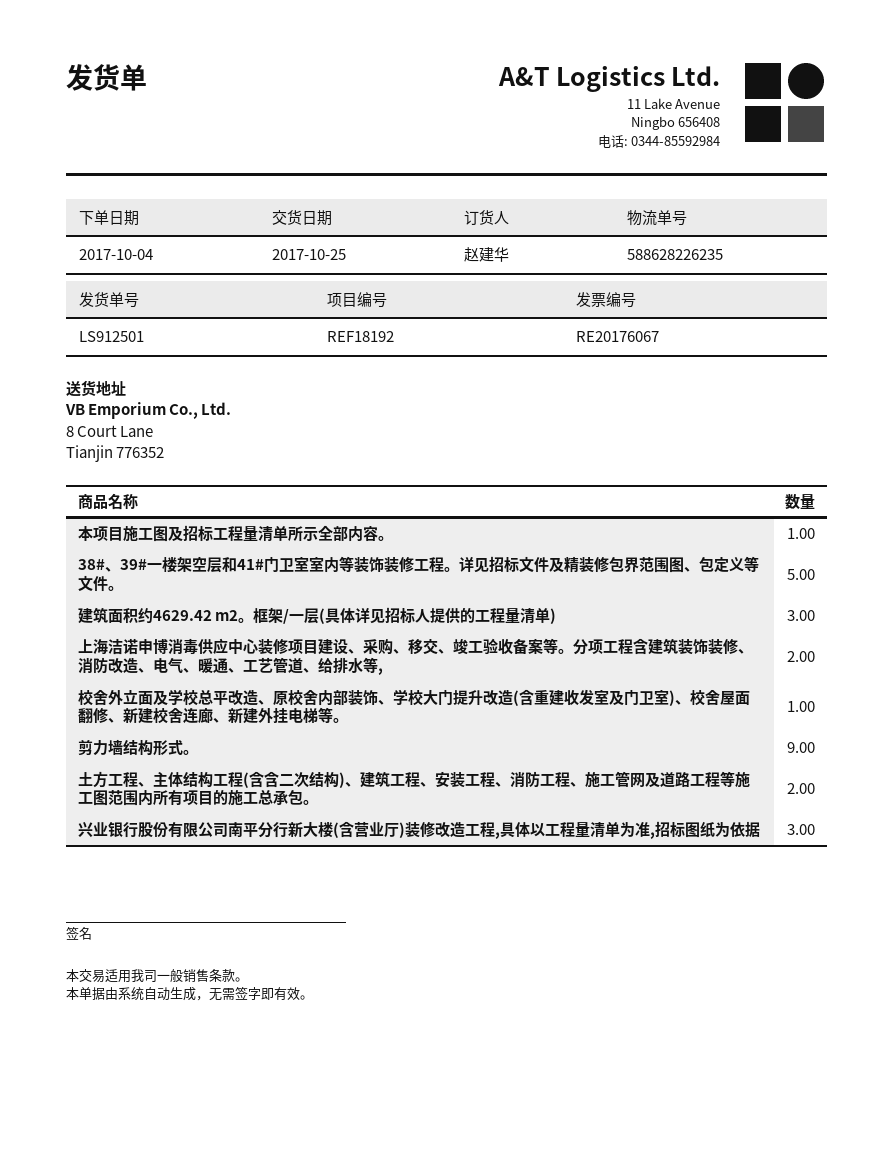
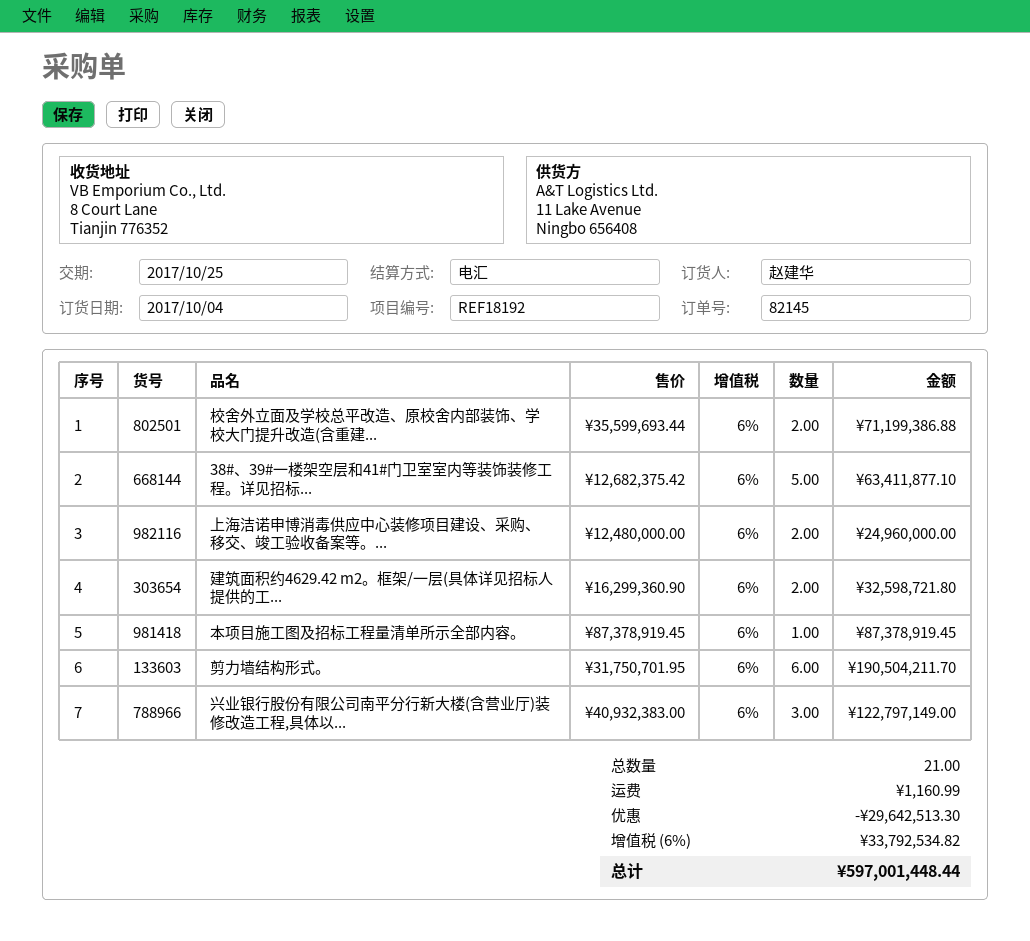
建筑面积约4629.42 m2。框架/一层(具体详见招标人提供的工程量清单): 3 -> 2
校舍外立面及学校总平改造、原校舍内部装饰、学校大门提升改造(含重建收发室及门卫室)、校舍屋面翻修、新建校舍连廊、新建外挂电梯等。: 1 -> 2
剪力墙结构形式。: 9 -> 6
土方工程、主体结构工程(含含二次结构)、建筑工程、安装工程、消防工程、施工管网及道路工程等施工图范围内所有项目的施工总承包。: 2 -> none

